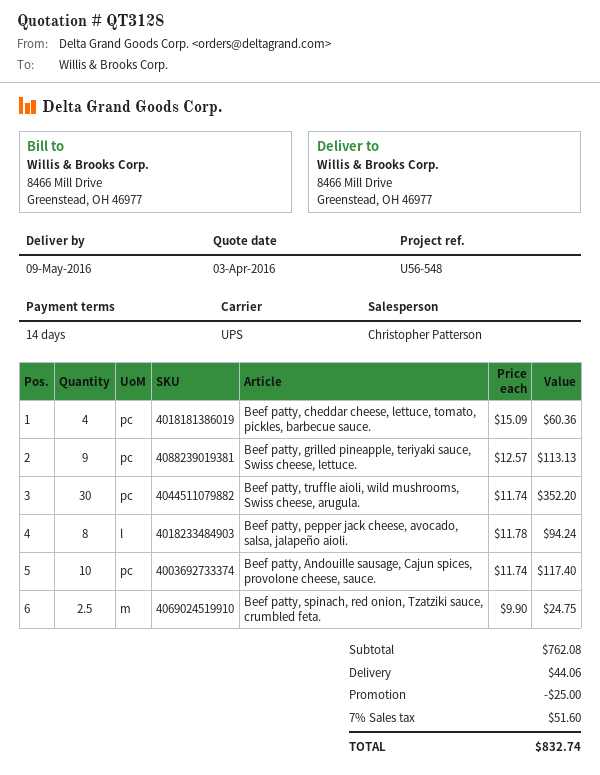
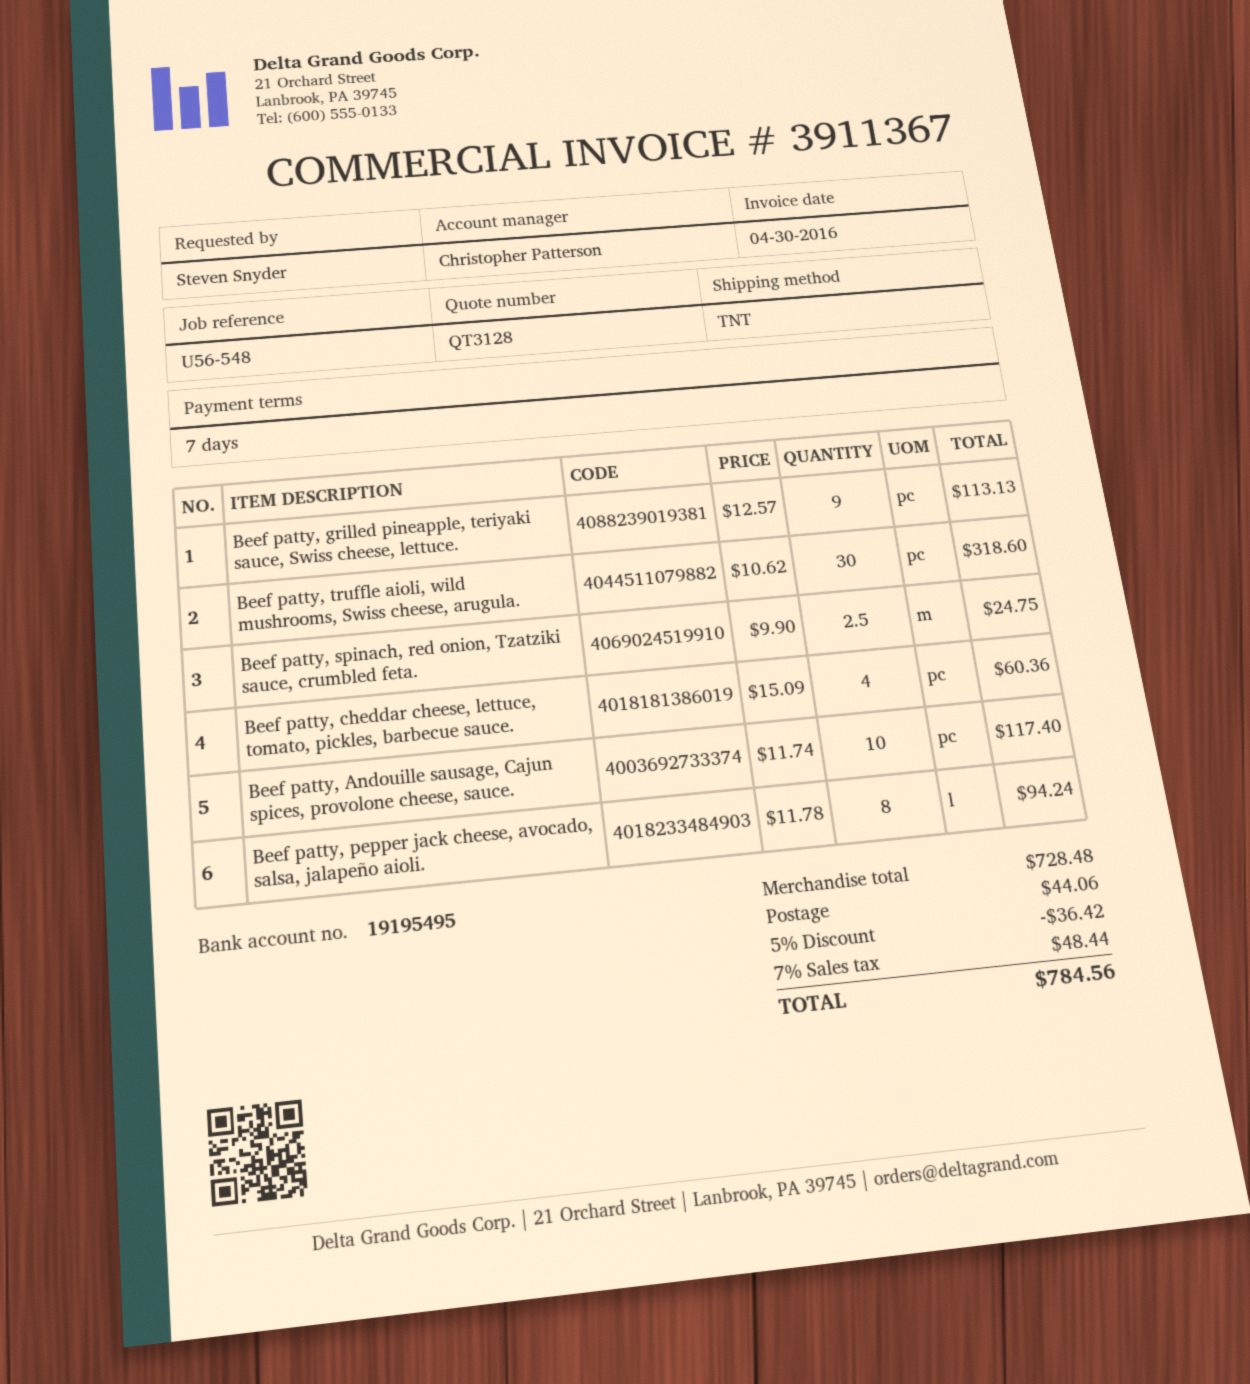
payment terms: 14 days -> 7 days
shipping method: UPS -> TNT
Beef patty, truffle aioli, wild mushrooms, Swiss cheese, arugula.: 30 x 11.74 = 352.20 -> 30 x 10.62 = 318.60
subtotal: 762.08 -> 728.48
discount: 25.00 -> 36.42
tax: 7% = 51.60 -> 7% = 48.44
total: 832.74 -> 784.56

